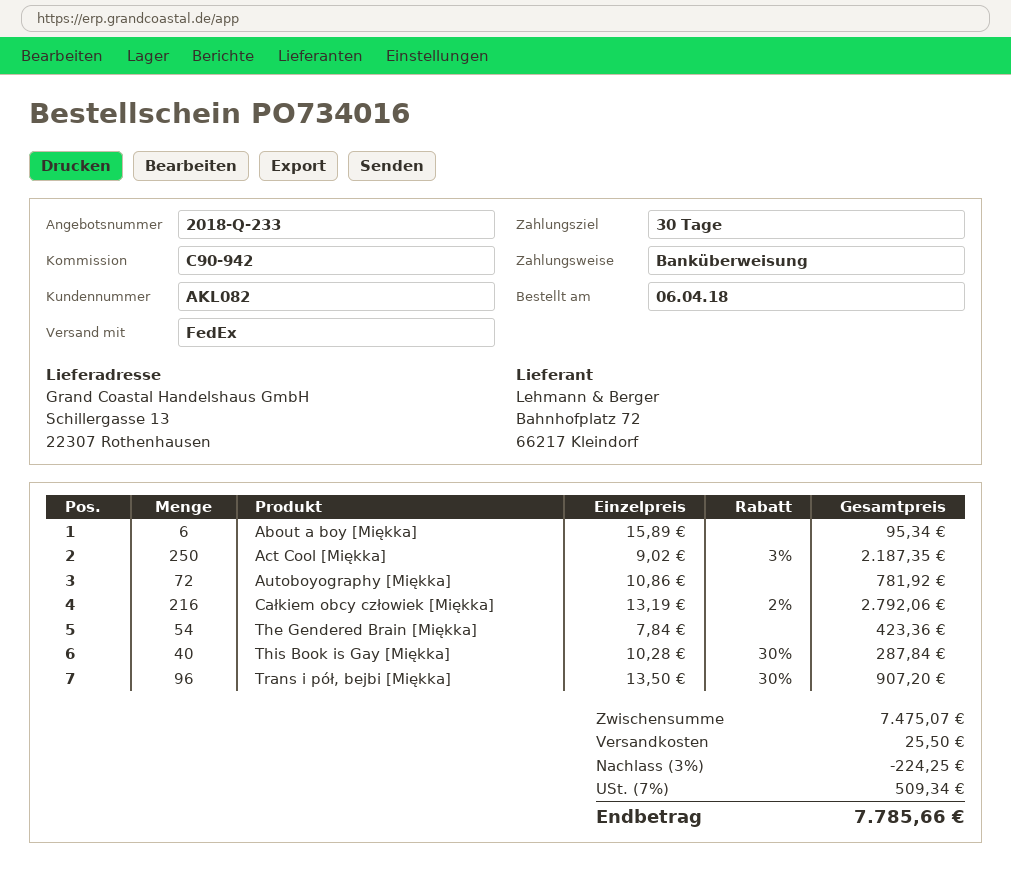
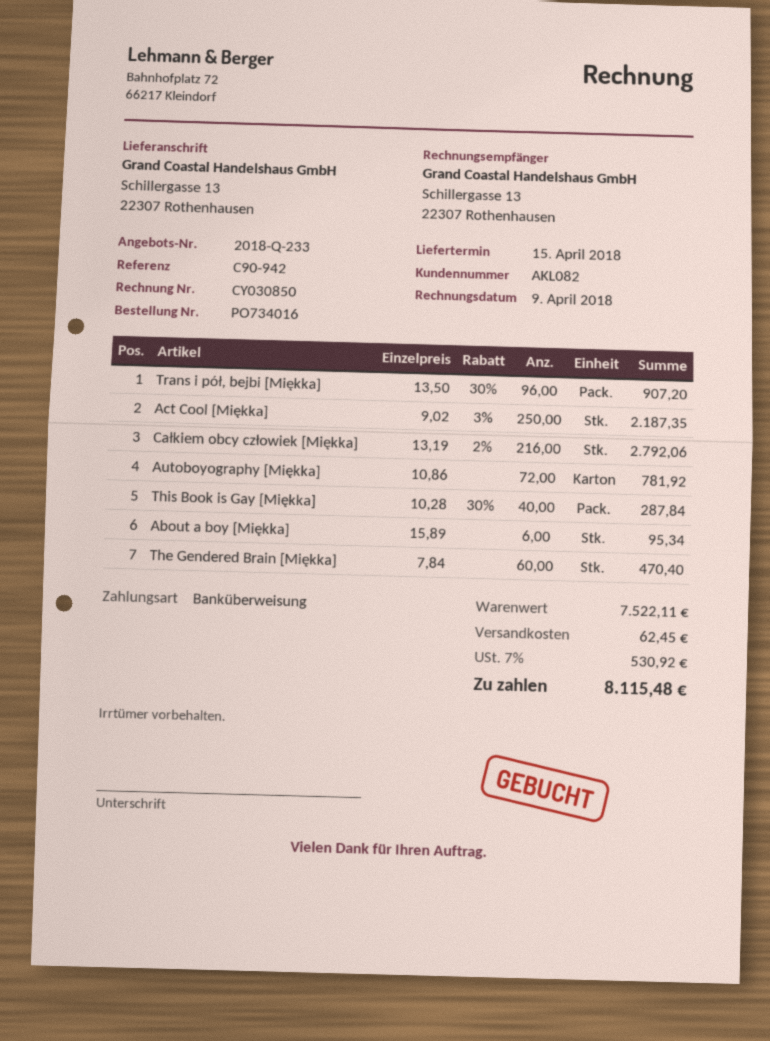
The Gendered Brain [Miękka]: 54 x 7.84 = 423.36 -> 60 x 7.84 = 470.40
subtotal: 7475.07 -> 7522.11
discount: 3% = 224.25 -> none
shipping: 25.50 -> 62.45
tax: 7% = 509.34 -> 7% = 530.92
total: 7785.66 -> 8115.48

